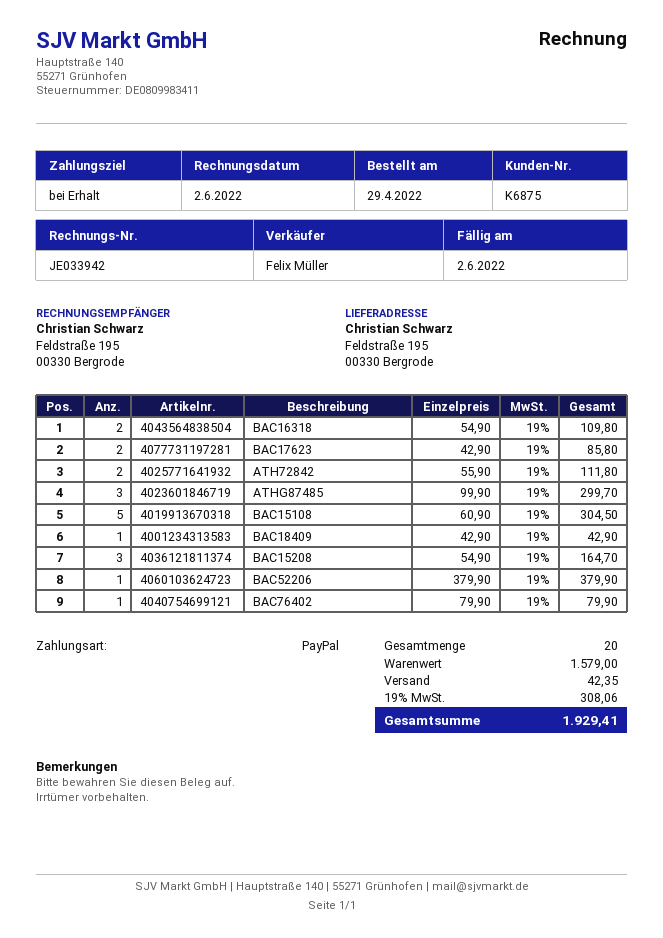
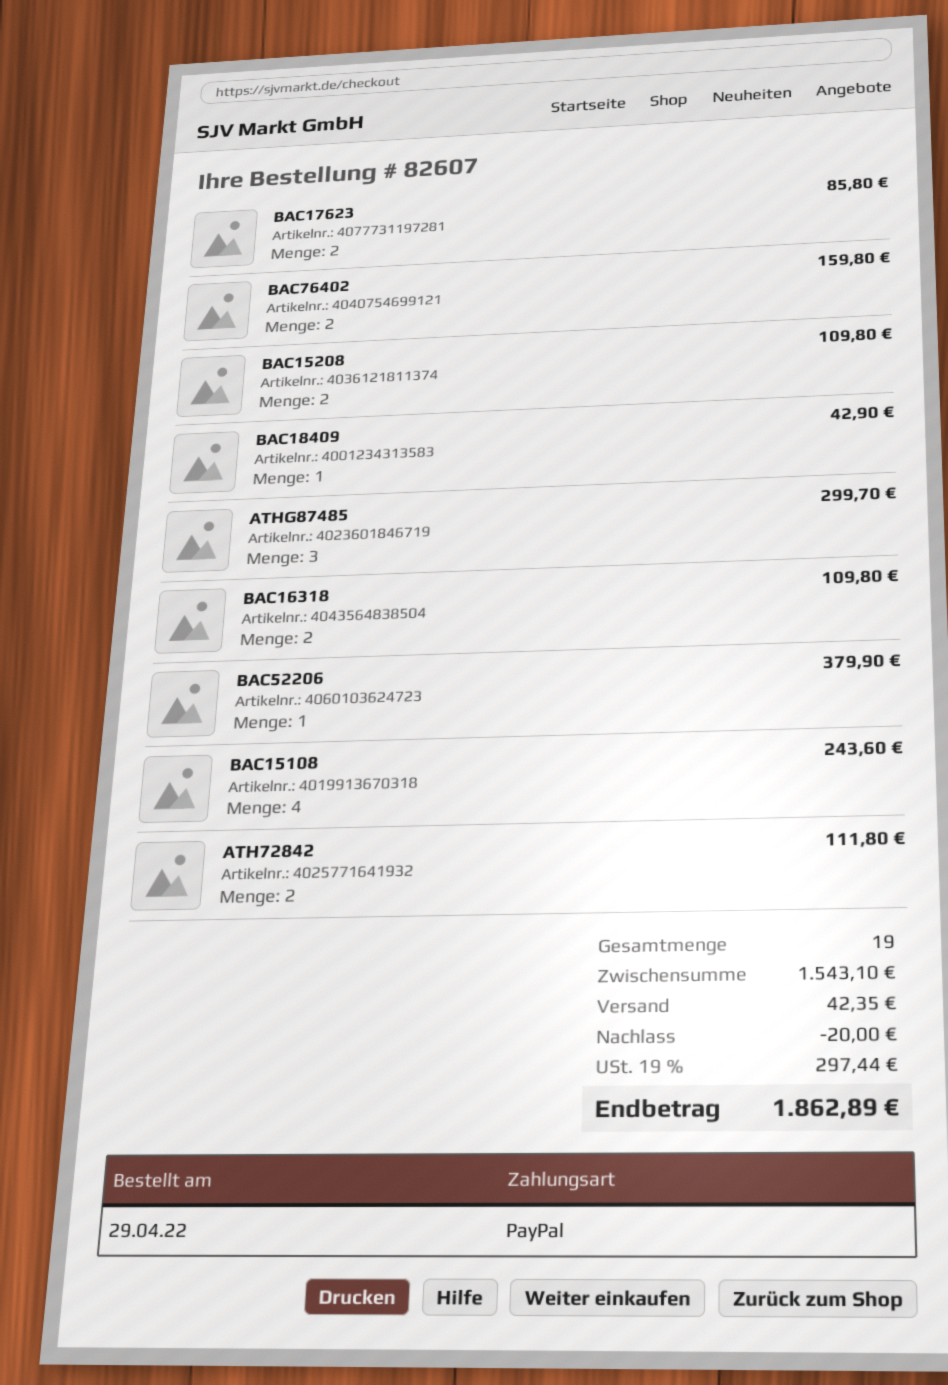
BAC15108: 5 for 304.50 -> 4 for 243.60
BAC15208: 3 for 164.70 -> 2 for 109.80
BAC76402: 1 for 79.90 -> 2 for 159.80
total quantity: 20 -> 19
subtotal: 1579.00 -> 1543.10
discount: none -> 20.00
tax: 19% = 308.06 -> 19% = 297.44
total: 1929.41 -> 1862.89

